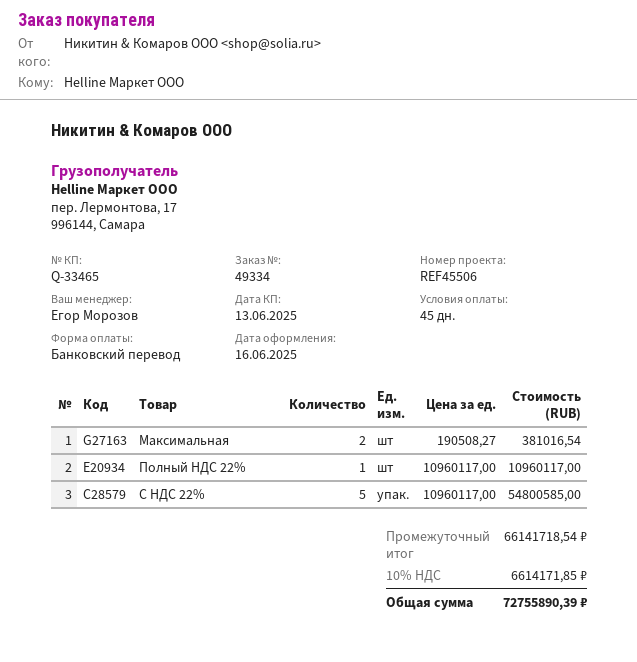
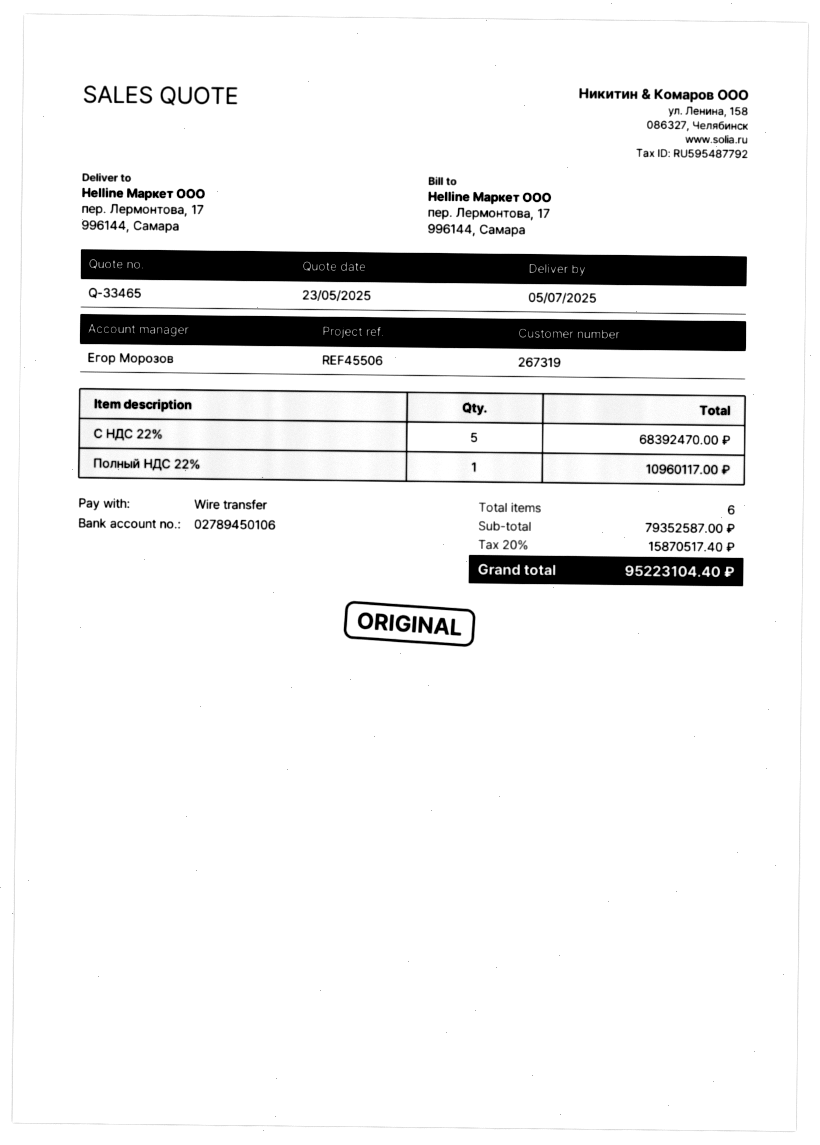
quote date: 2025-06-13 -> 2025-05-23
Максимальная: 2 for 381016.54 -> none
С НДС 22%: 5 for 54800585.00 -> 5 for 68392470.00
subtotal: 66141718.54 -> 79352587.00
tax: 10% = 6614171.85 -> 20% = 15870517.40
total: 72755890.39 -> 95223104.40

